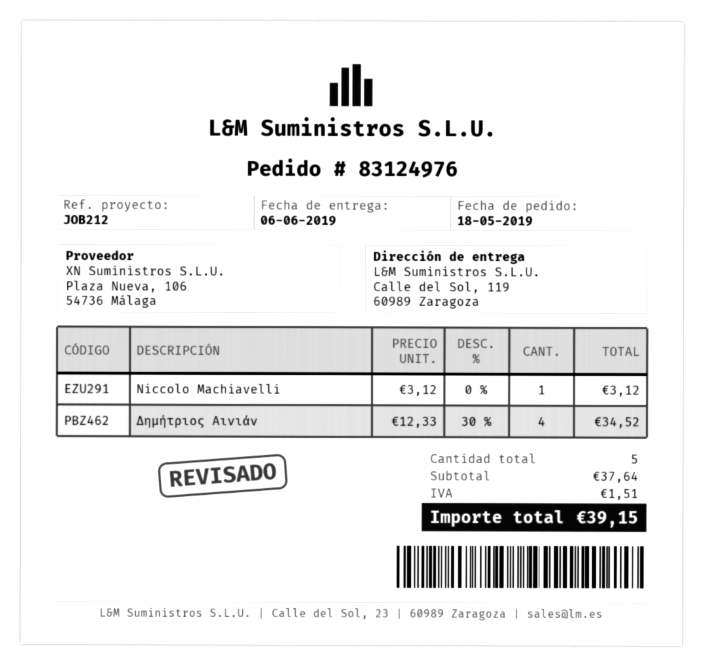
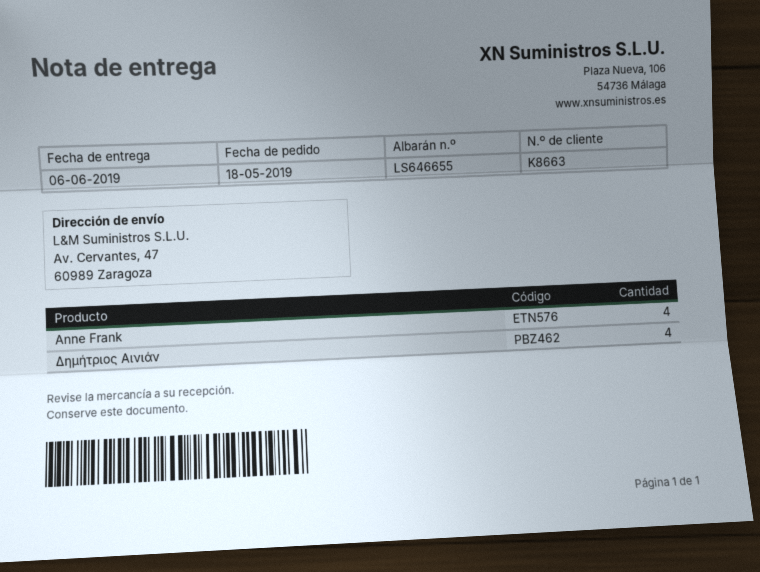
ship to: Calle del Sol, 119, 60989 Zaragoza -> Av. Cervantes, 47, 60989 Zaragoza
Niccolo Machiavelli: 1 -> none
Anne Frank: none -> 4

